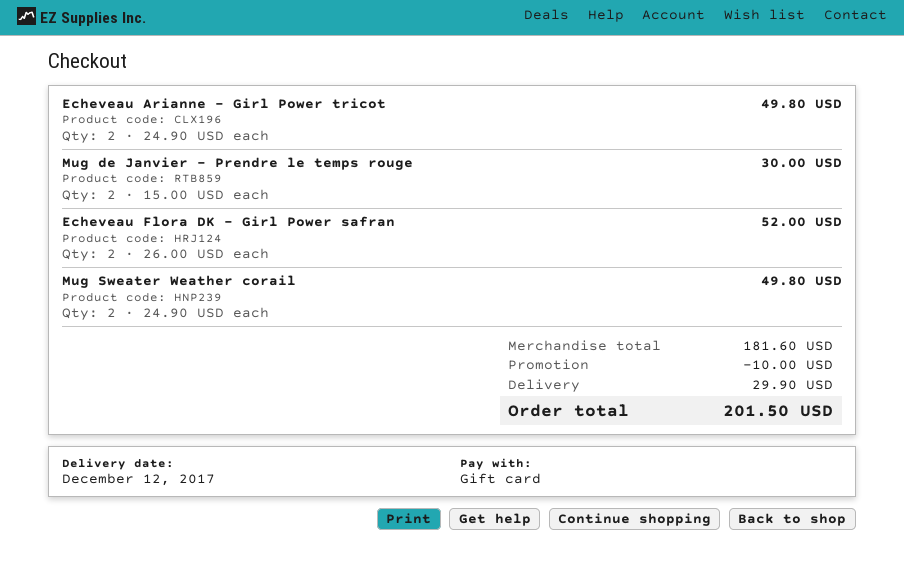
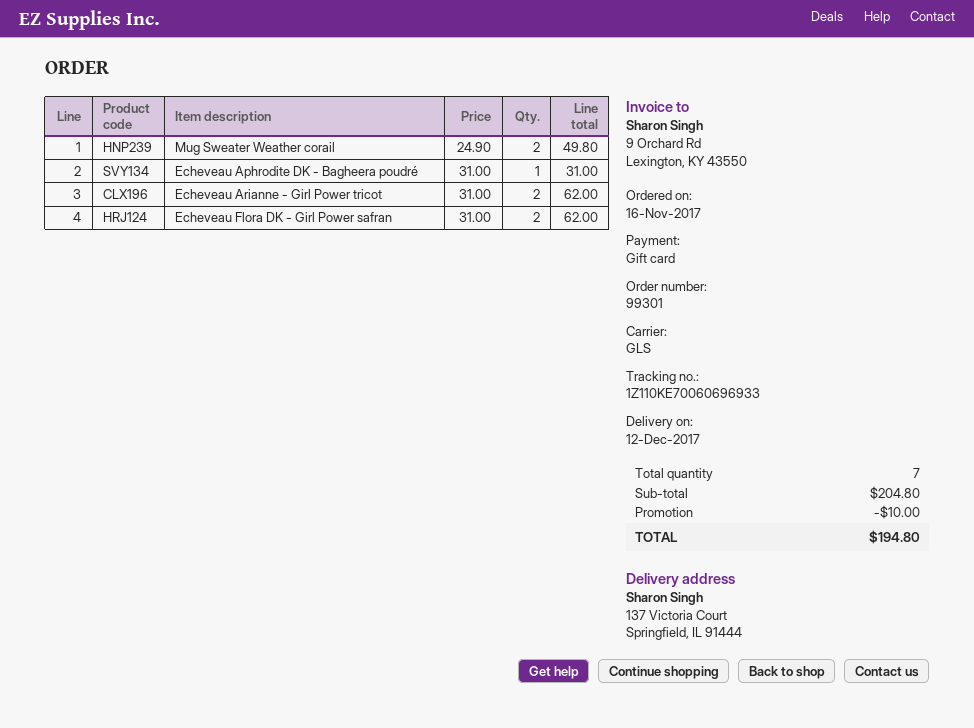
Echeveau Arianne - Girl Power tricot: 2 x 24.90 = 49.80 -> 2 x 31.00 = 62.00
Mug de Janvier - Prendre le temps rouge: 2 x 15.00 = 30.00 -> none
Echeveau Flora DK - Girl Power safran: 2 x 26.00 = 52.00 -> 2 x 31.00 = 62.00
Echeveau Aphrodite DK - Bagheera poudré: none -> 1 x 31.00 = 31.00
subtotal: 181.60 -> 204.80
shipping: 29.90 -> none
total: 201.50 -> 194.80

